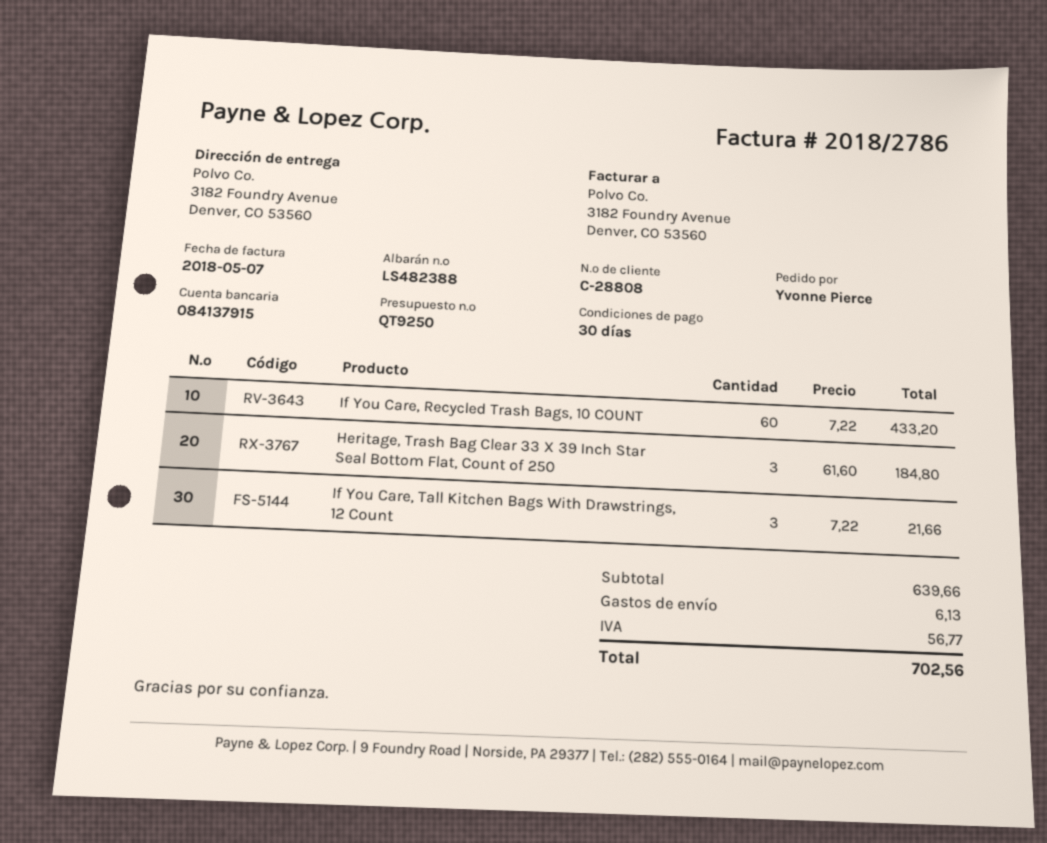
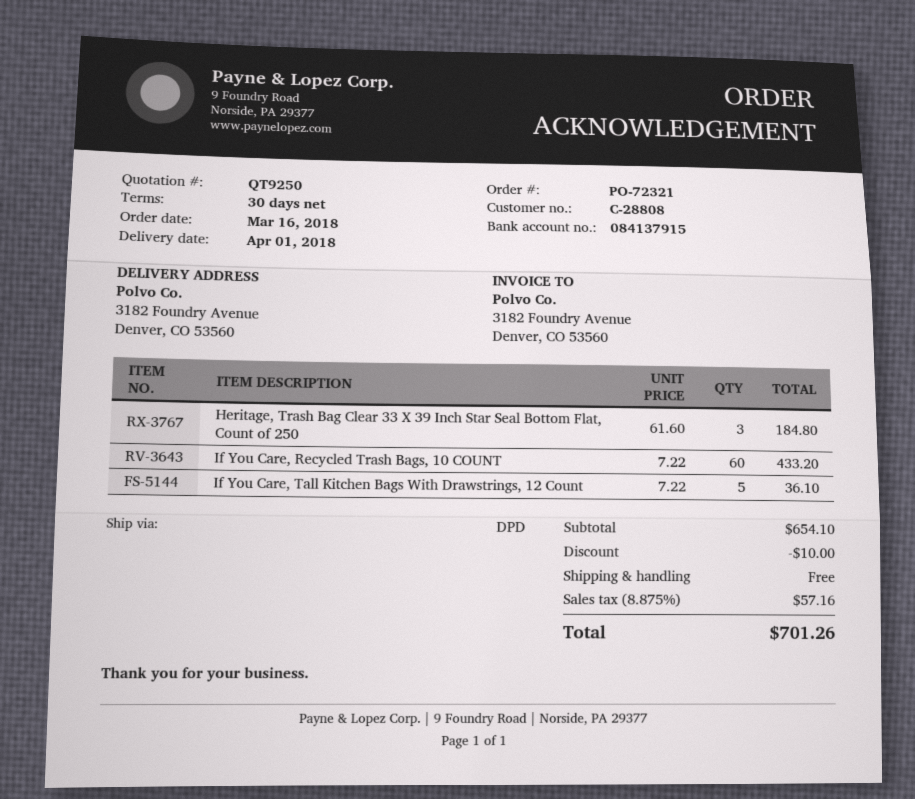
If You Care, Tall Kitchen Bags With Drawstrings, 12 Count: 3 x 7.22 = 21.66 -> 5 x 7.22 = 36.10
subtotal: 639.66 -> 654.10
discount: none -> 10.00
shipping: 6.13 -> 0.00
tax: 56.77 -> 57.16
total: 702.56 -> 701.26

